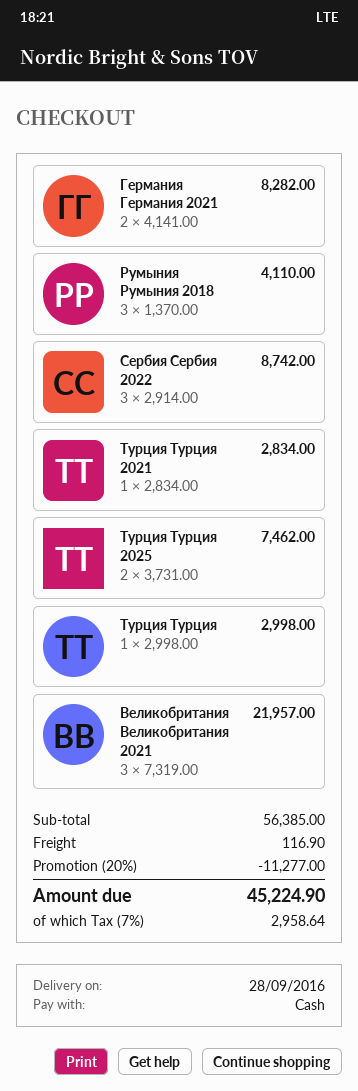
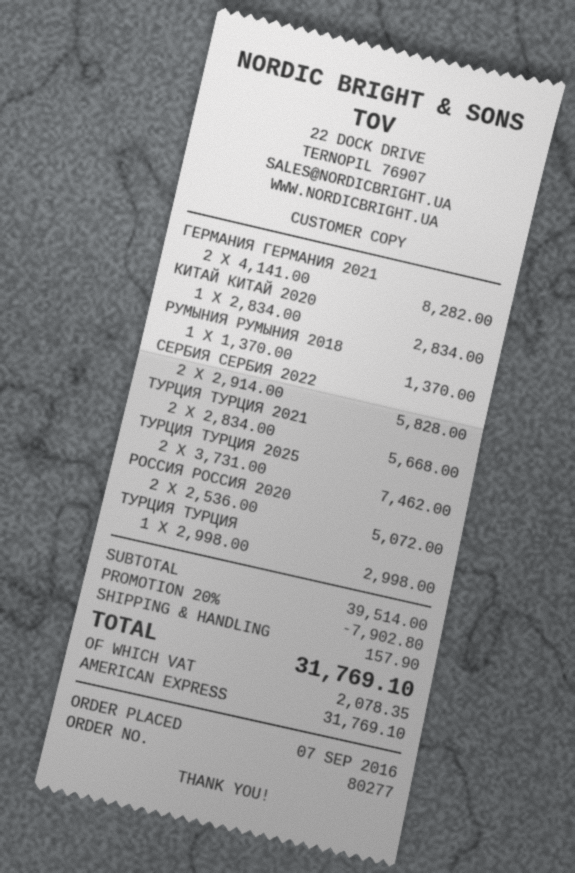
payment method: cash -> American Express
Румыния Румыния 2018: 3 x 1370.00 = 4110.00 -> 1 x 1370.00 = 1370.00
Сербия Сербия 2022: 3 x 2914.00 = 8742.00 -> 2 x 2914.00 = 5828.00
Турция Турция 2021: 1 x 2834.00 = 2834.00 -> 2 x 2834.00 = 5668.00
Великобритания Великобритания 2021: 3 x 7319.00 = 21957.00 -> none
КИТАЙ КИТАЙ 2020: none -> 1 x 2834.00 = 2834.00
РОССИЯ РОССИЯ 2020: none -> 2 x 2536.00 = 5072.00
subtotal: 56385.00 -> 39514.00
discount: 20% = 11277.00 -> 20% = 7902.80
shipping: 116.90 -> 157.90
tax: 2958.64 -> 2078.35
total: 45224.90 -> 31769.10

